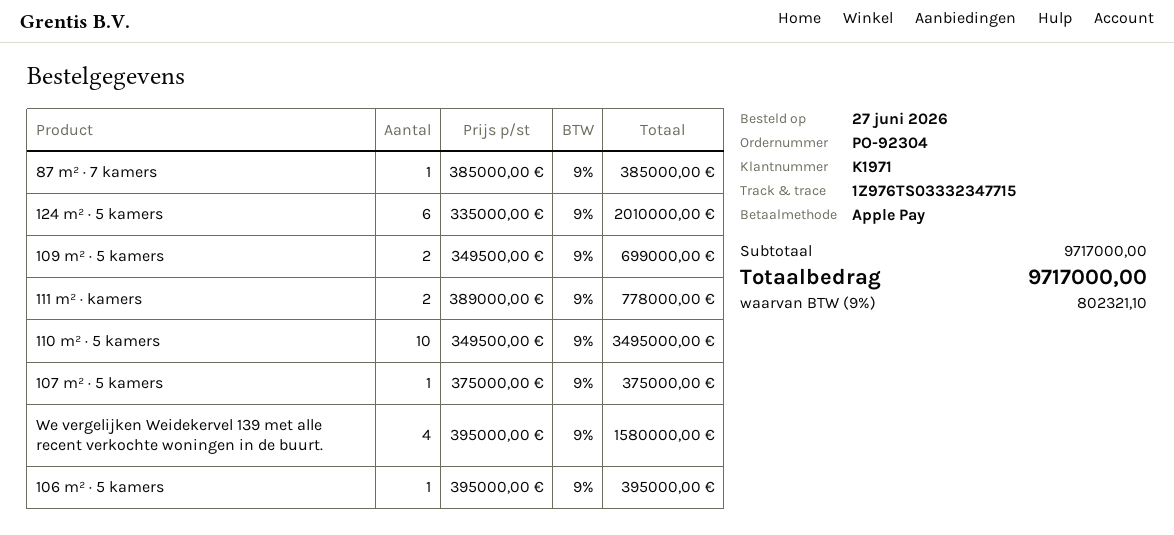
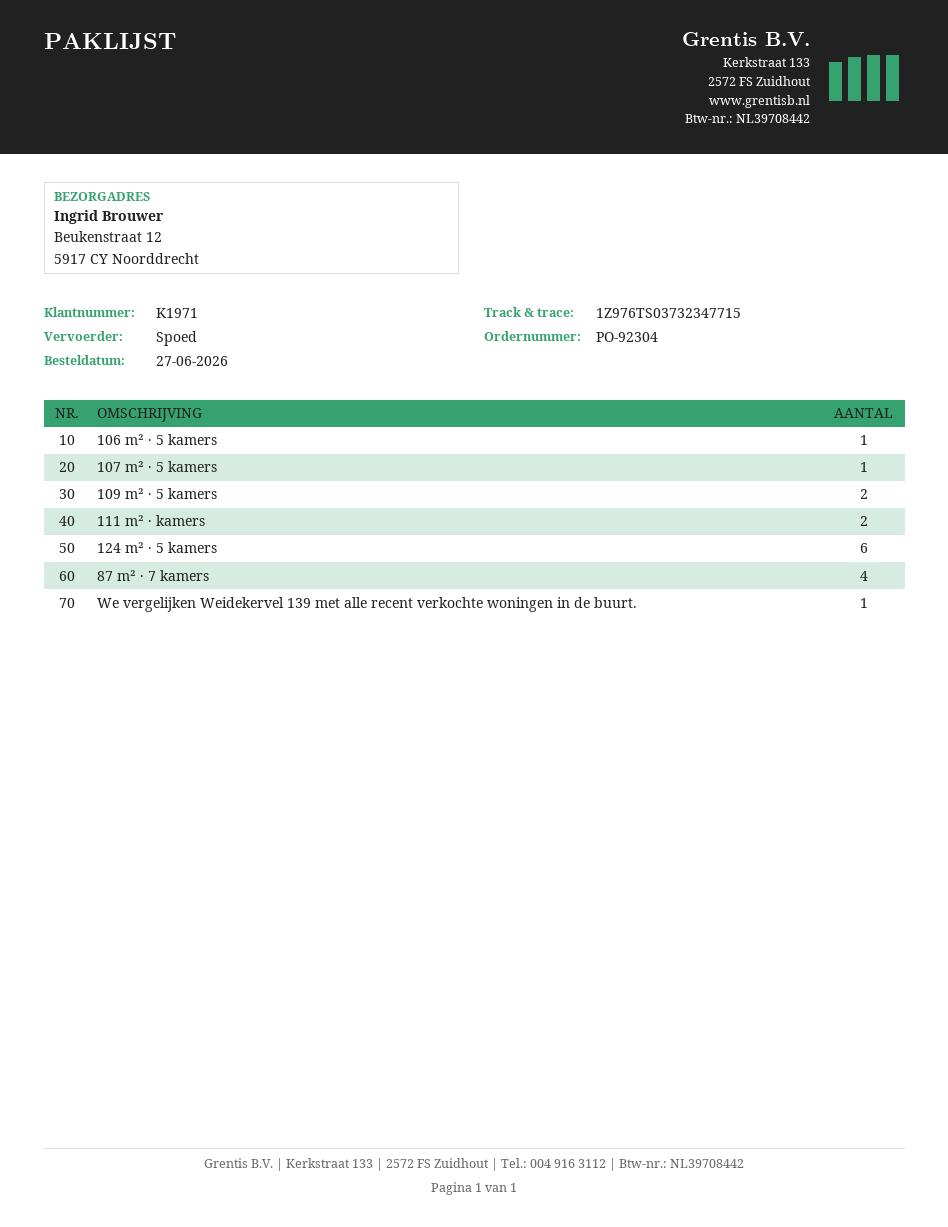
tracking number: 1Z976TS03332347715 -> 1Z976TS03732347715
87 m² · 7 kamers: 1 -> 4
110 m² · 5 kamers: 10 -> none
We vergelijken Weidekervel 139 met alle recent verkochte woningen in de buurt.: 4 -> 1

